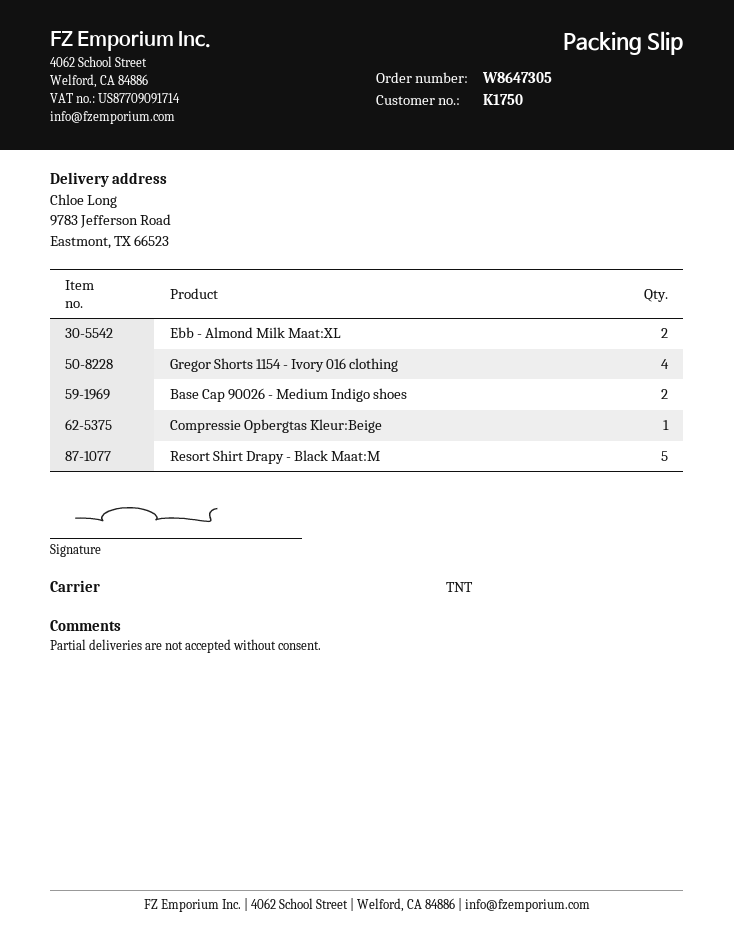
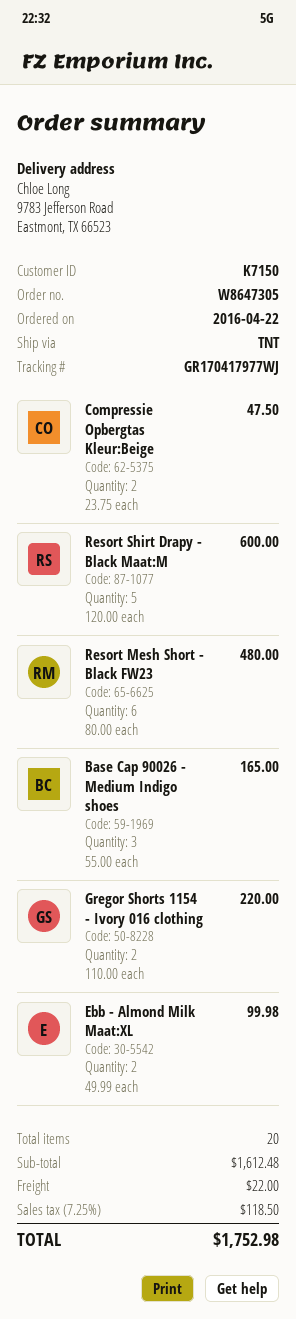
customer number: K1750 -> K7150
Gregor Shorts 1154 - Ivory 016 clothing: 4 -> 2
Base Cap 90026 - Medium Indigo shoes: 2 -> 3
Compressie Opbergtas Kleur:Beige: 1 -> 2
Resort Mesh Short - Black FW23: none -> 6

